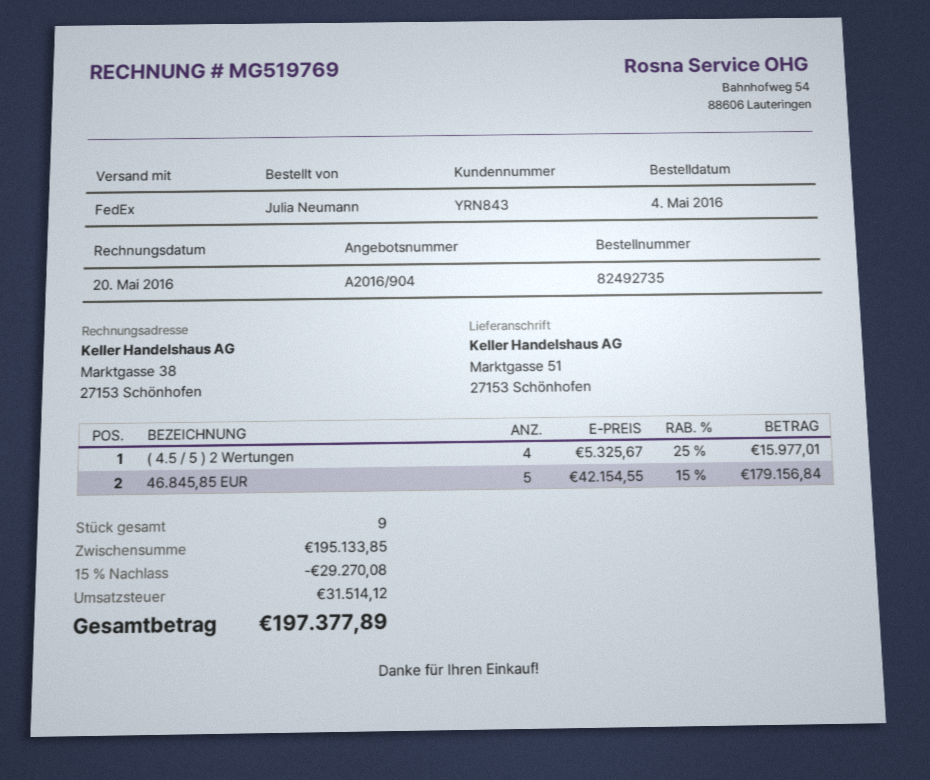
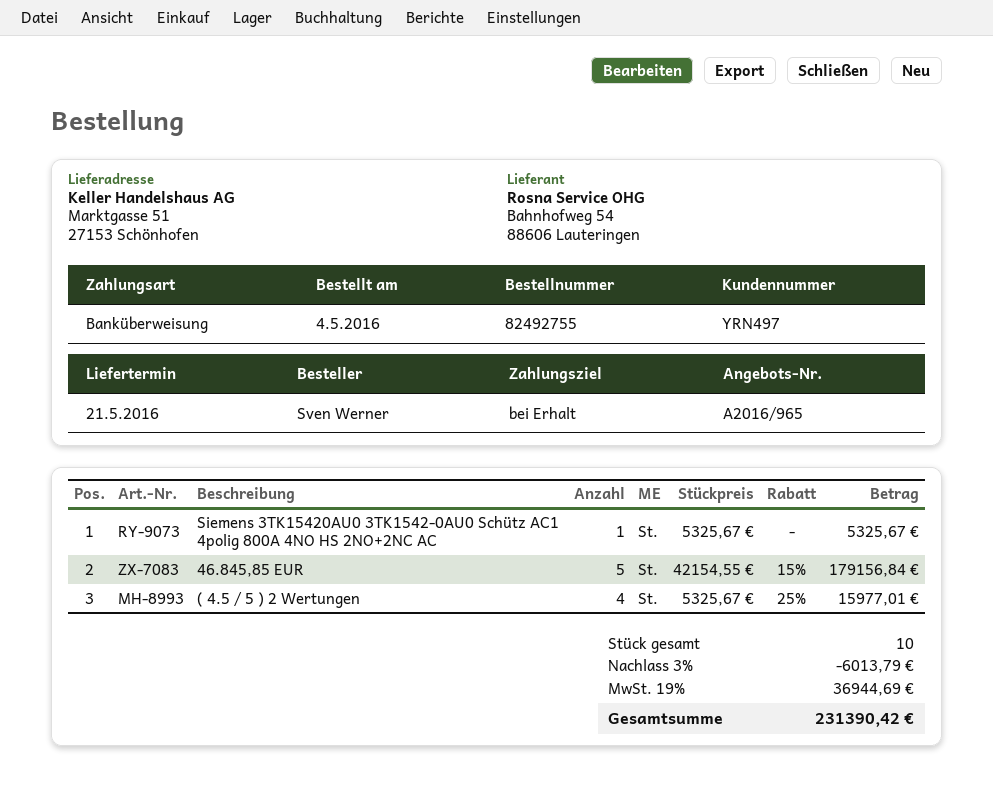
quote number: A2016/904 -> A2016/965
order number: 82492735 -> 82492755
customer number: YRN843 -> YRN497
ordered by: Julia Neumann -> Sven Werner
Siemens 3TK15420AU0 3TK1542-0AU0 Schütz AC1 4polig 800A 4NO HS 2NO+2NC AC: none -> 1 x 5325.67 = 5325.67
total quantity: 9 -> 10
discount: 15% = 29270.08 -> 3% = 6013.79
tax: 31514.12 -> 36944.69
total: 197377.89 -> 231390.42

